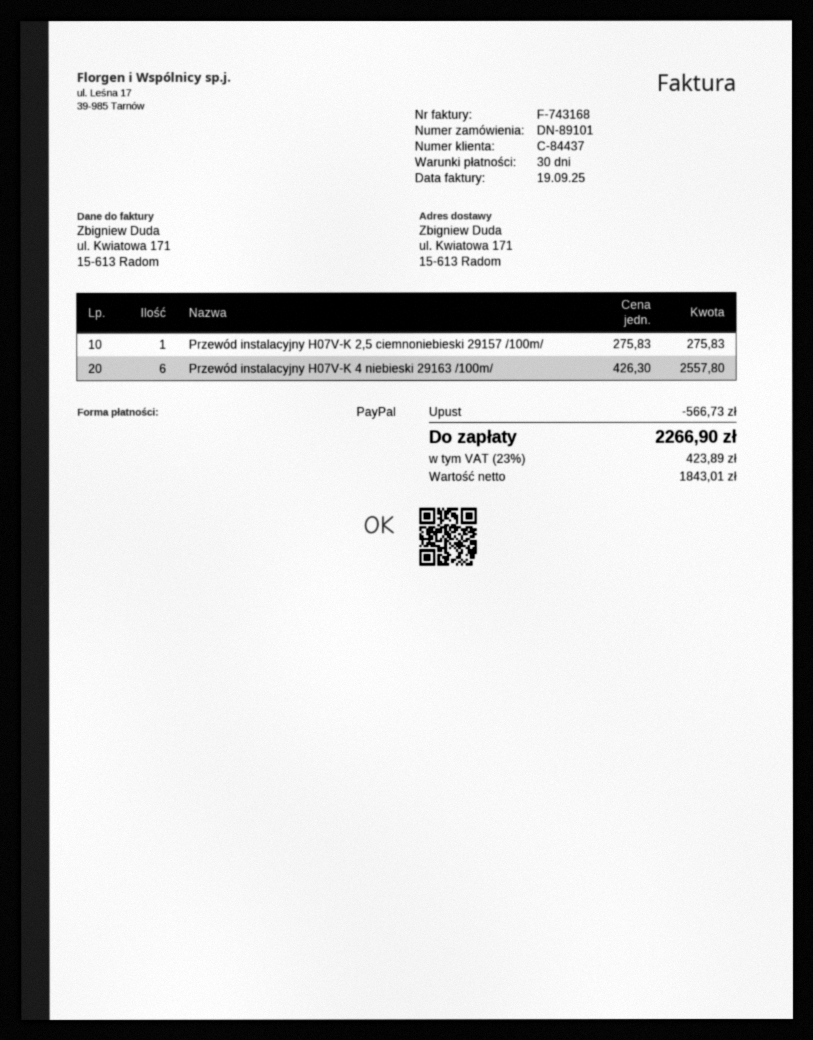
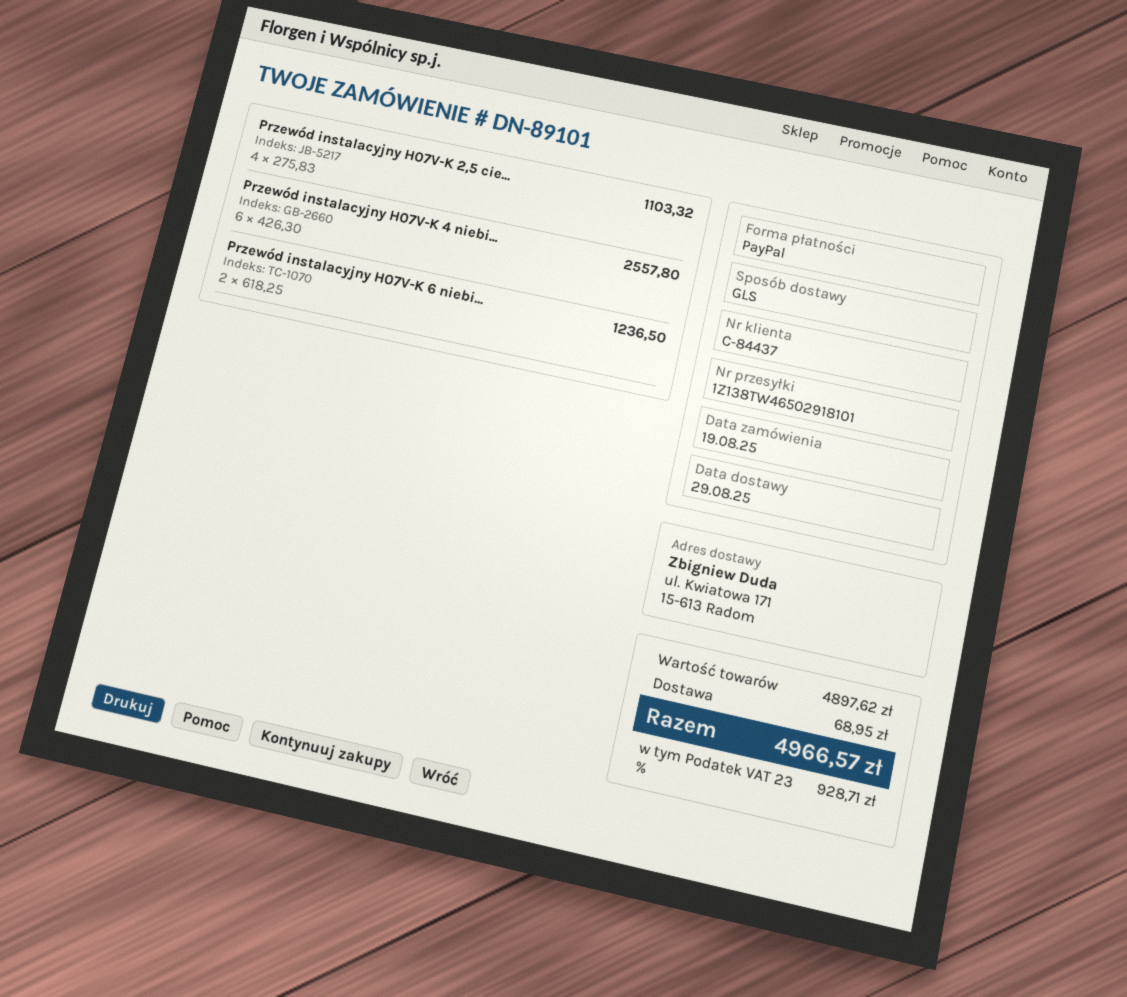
Przewód instalacyjny H07V-K 2,5 ciemnoniebieski 29157 /100m/: 1 x 275.83 = 275.83 -> 4 x 275.83 = 1103.32
Przewód instalacyjny H07V-K 6 niebi...: none -> 2 x 618.25 = 1236.50
discount: 566.73 -> none
shipping: none -> 68.95
tax: 23% = 423.89 -> 23% = 928.71
total: 2266.90 -> 4966.57

